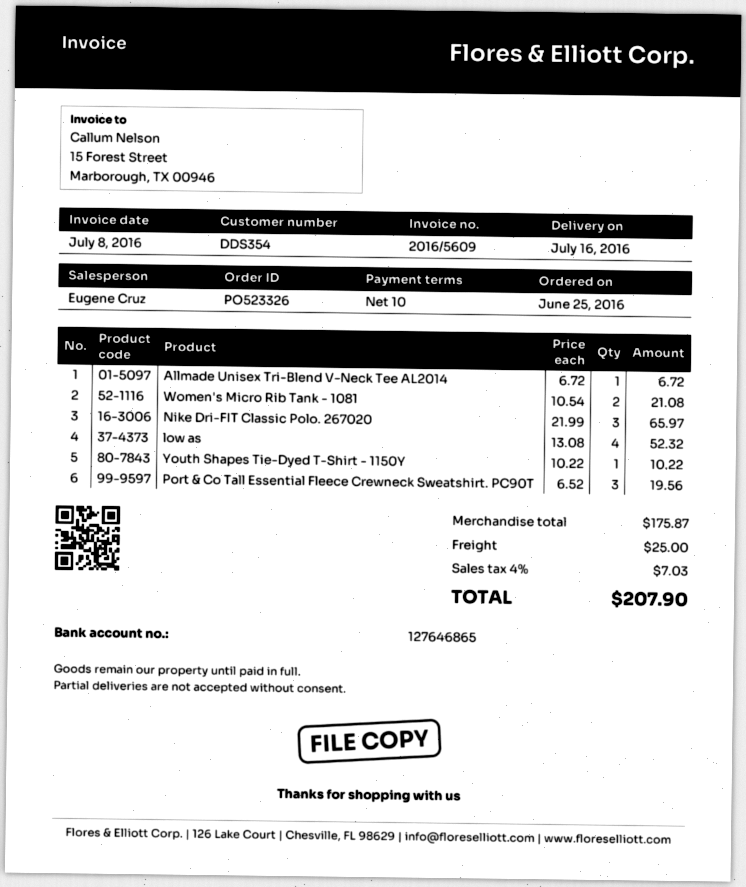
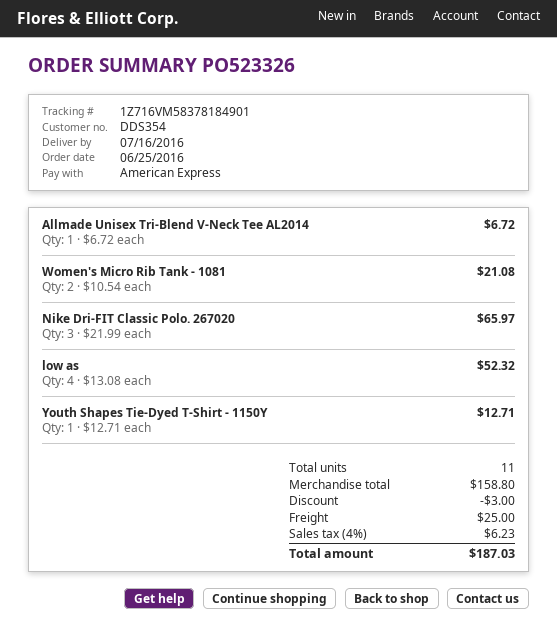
Youth Shapes Tie-Dyed T-Shirt - 1150Y: 1 x 10.22 = 10.22 -> 1 x 12.71 = 12.71
Port & Co Tall Essential Fleece Crewneck Sweatshirt. PC90T: 3 x 6.52 = 19.56 -> none
subtotal: 175.87 -> 158.80
discount: none -> 3.00
tax: 4% = 7.03 -> 4% = 6.23
total: 207.90 -> 187.03

